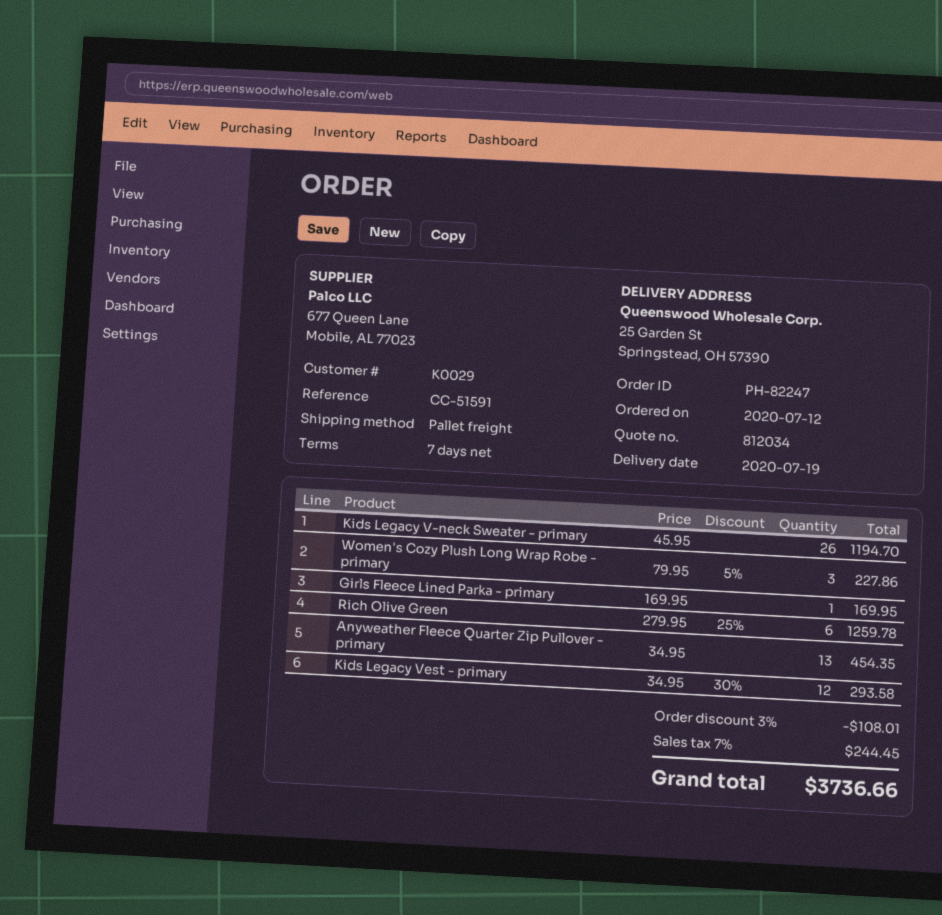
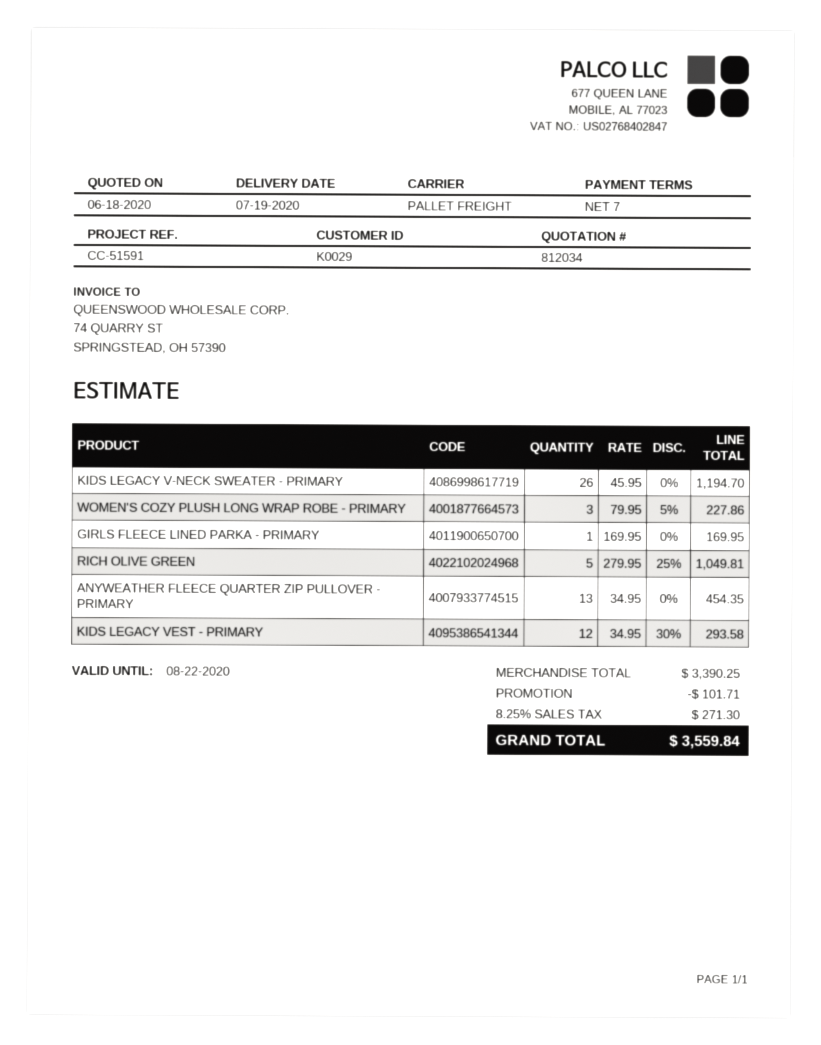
Rich Olive Green: 6 x 279.95 - 25% = 1259.78 -> 5 x 279.95 - 25% = 1049.81
discount: 108.01 -> 101.71
tax: 7% = 244.45 -> 8.25% = 271.30
total: 3736.66 -> 3559.84

